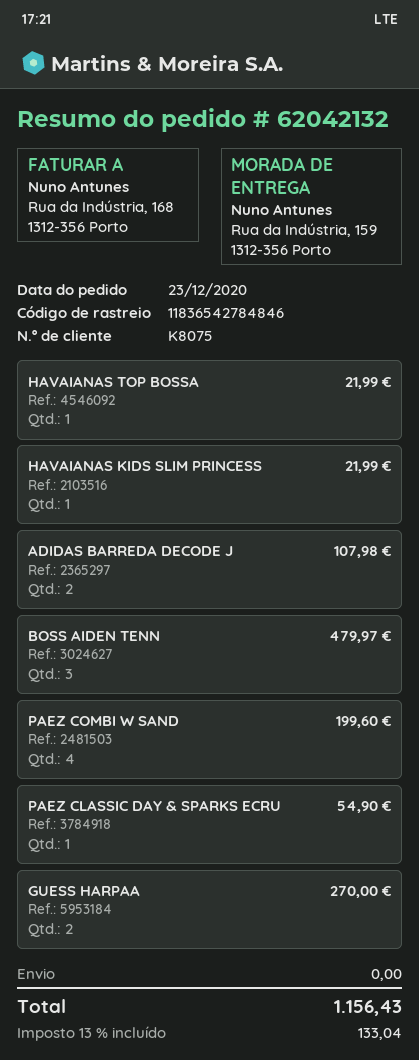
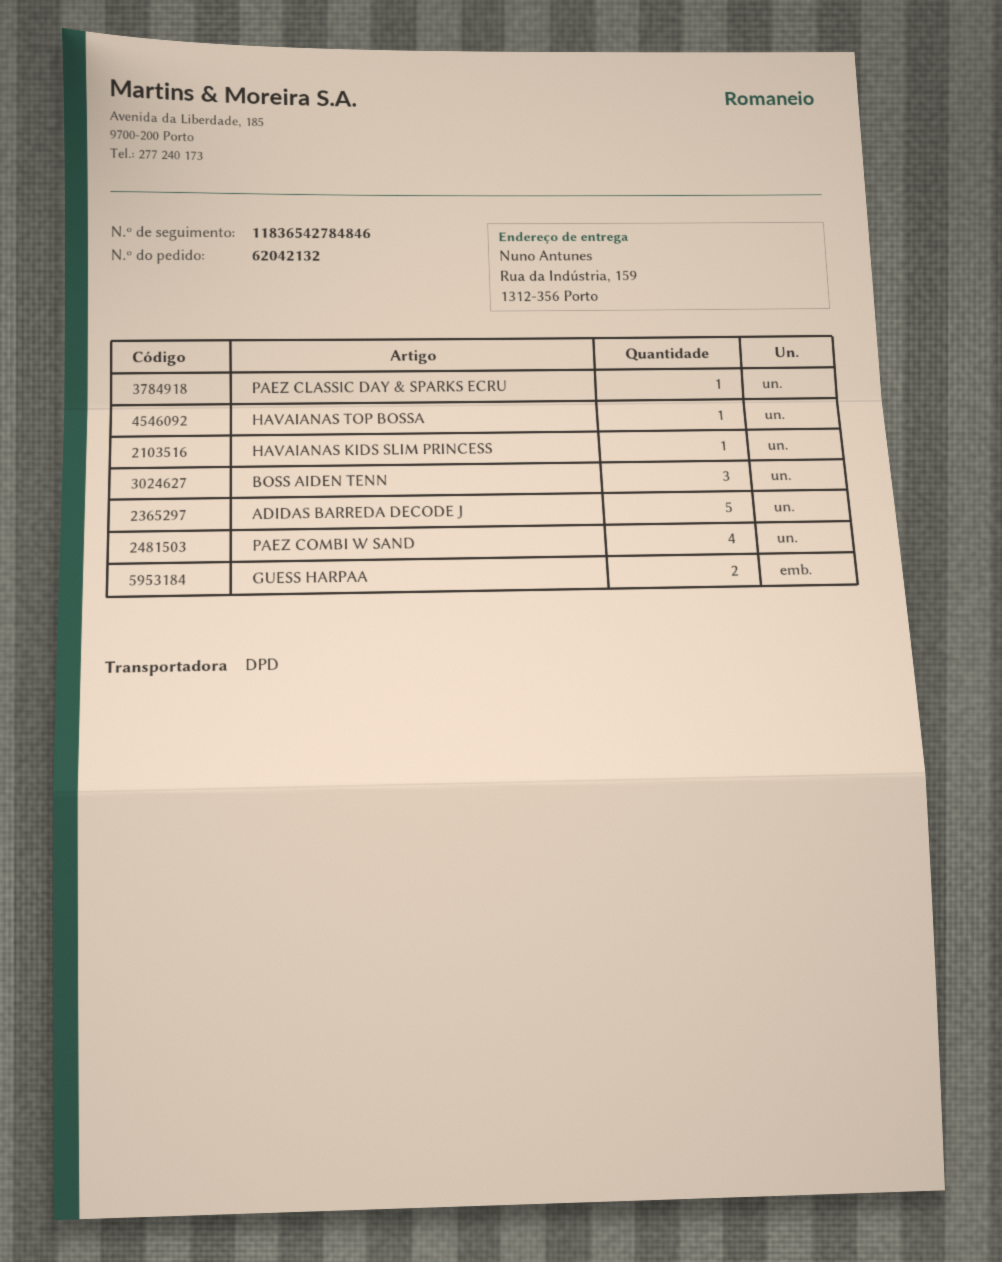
ADIDAS BARREDA DECODE J: 2 -> 5

